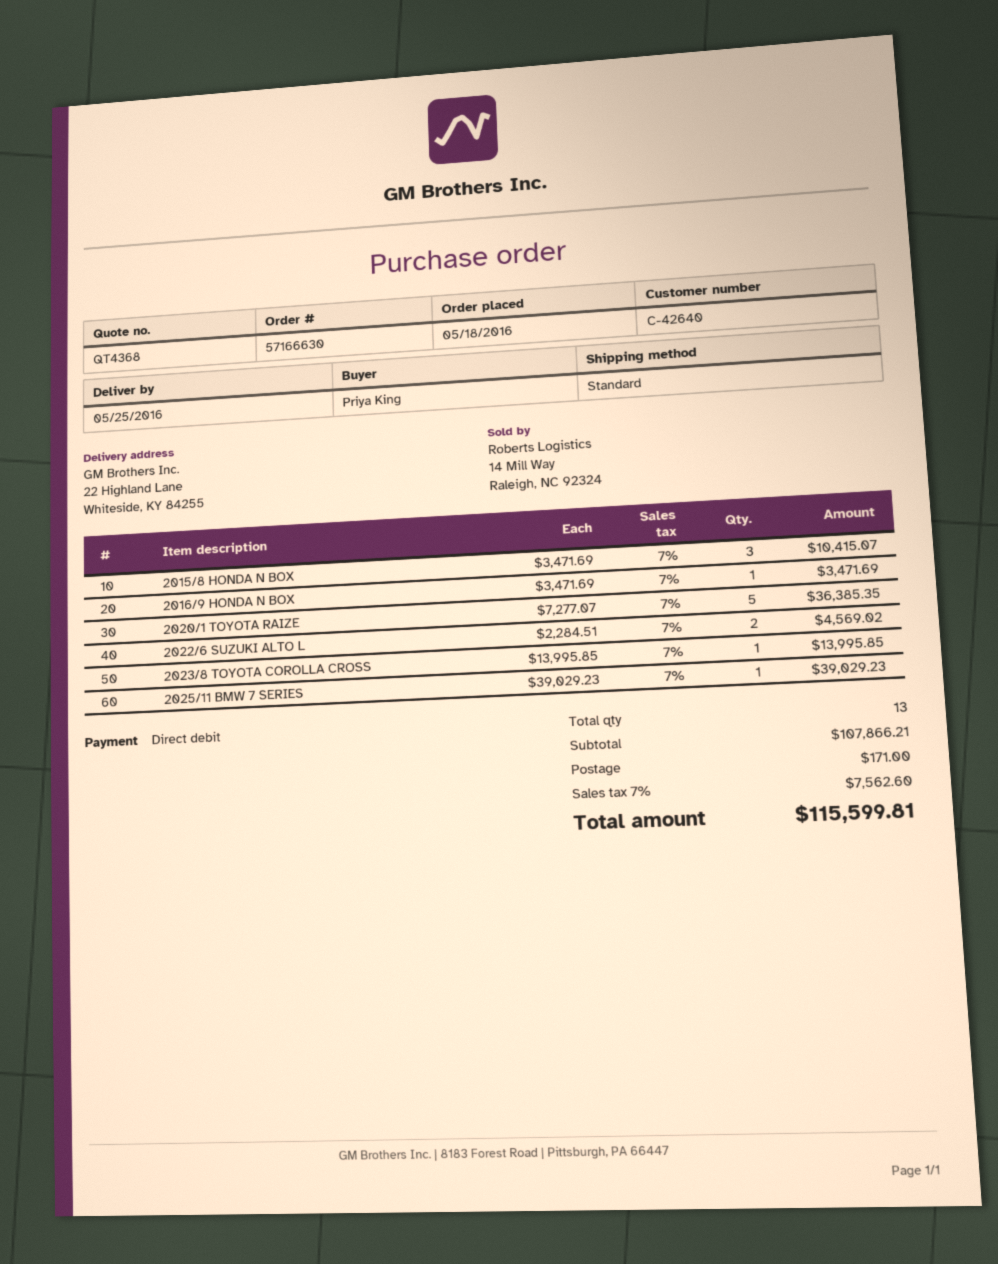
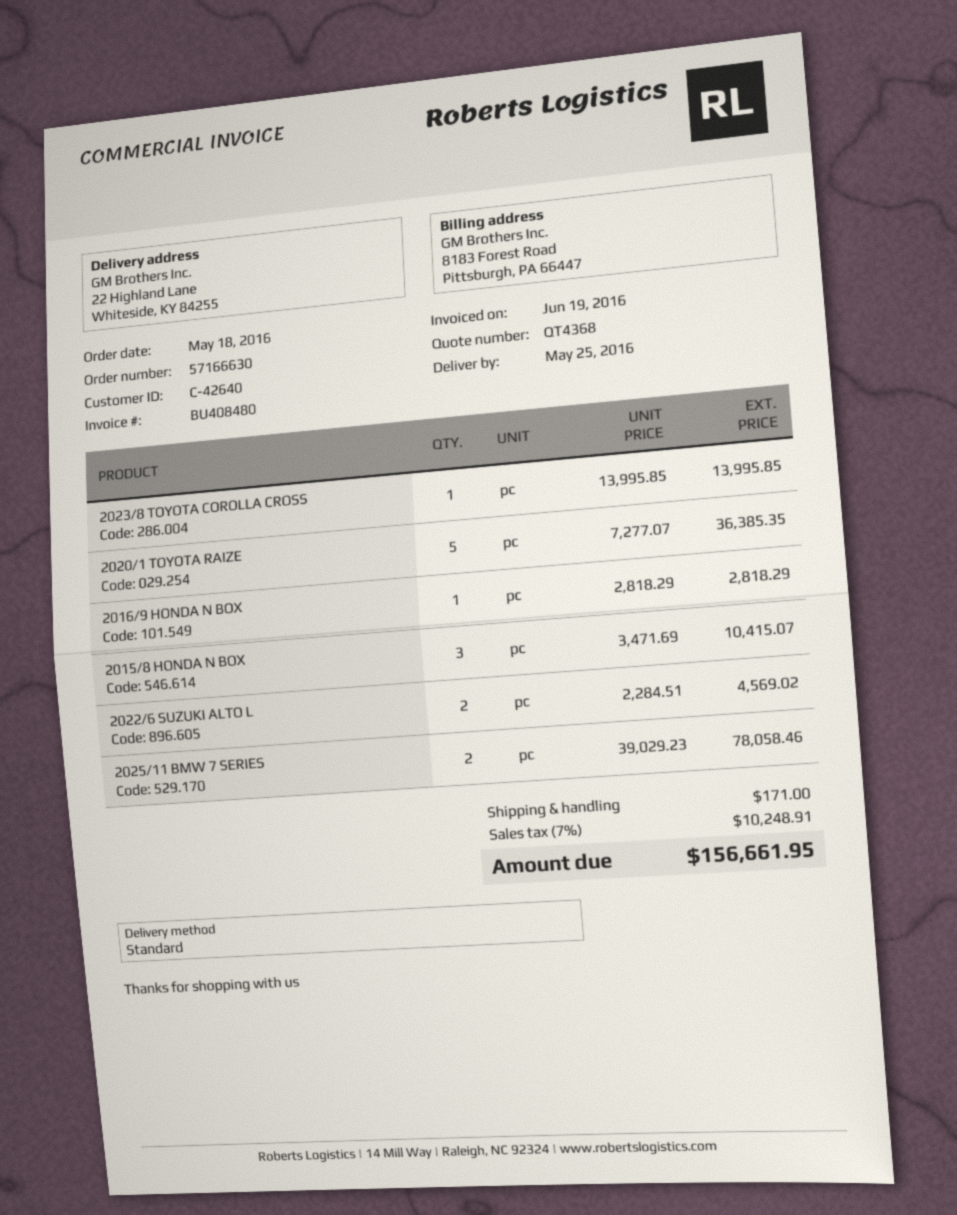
2016/9 HONDA N BOX: 1 x 3471.69 = 3471.69 -> 1 x 2818.29 = 2818.29
2025/11 BMW 7 SERIES: 1 x 39029.23 = 39029.23 -> 2 x 39029.23 = 78058.46
tax: 7% = 7562.60 -> 7% = 10248.91
total: 115599.81 -> 156661.95

